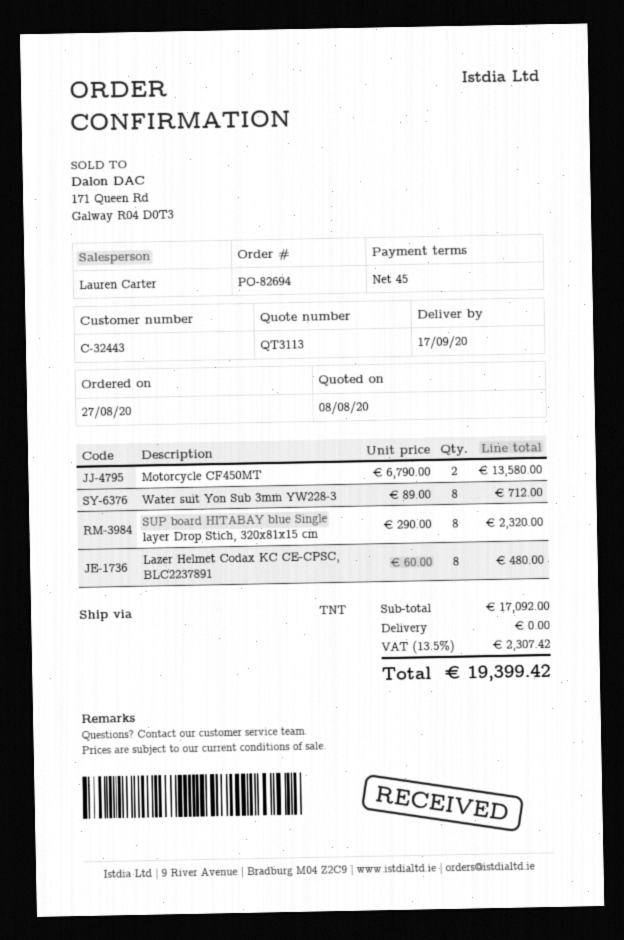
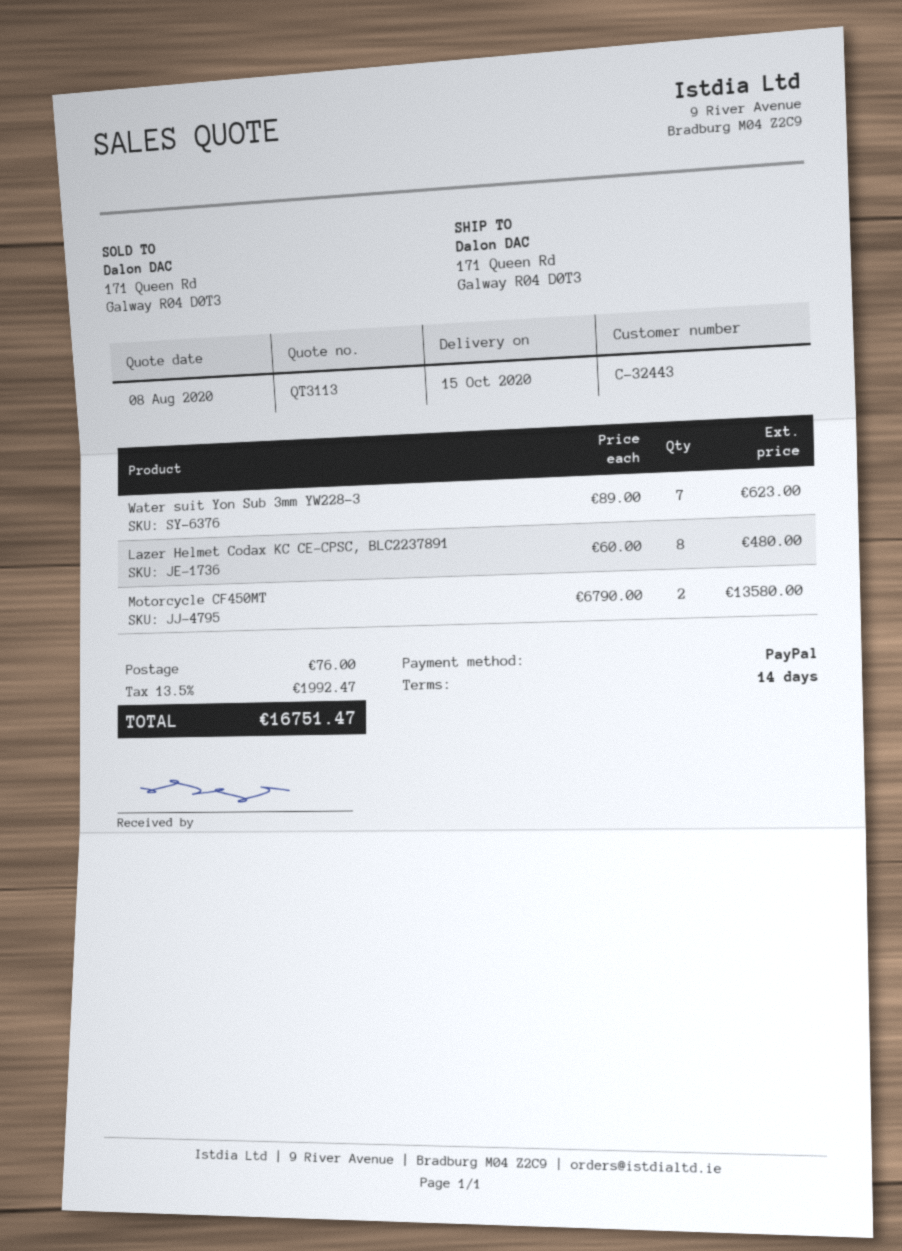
delivery date: 2020-09-17 -> 2020-10-15
payment terms: 45 days -> 14 days
Water suit Yon Sub 3mm YW228-3: 8 x 89.00 = 712.00 -> 7 x 89.00 = 623.00
SUP board HITABAY blue Single layer Drop Stich, 320x81x15 cm: 8 x 290.00 = 2320.00 -> none
shipping: 0.00 -> 76.00
tax: 13.5% = 2307.42 -> 13.5% = 1992.47
total: 19399.42 -> 16751.47

